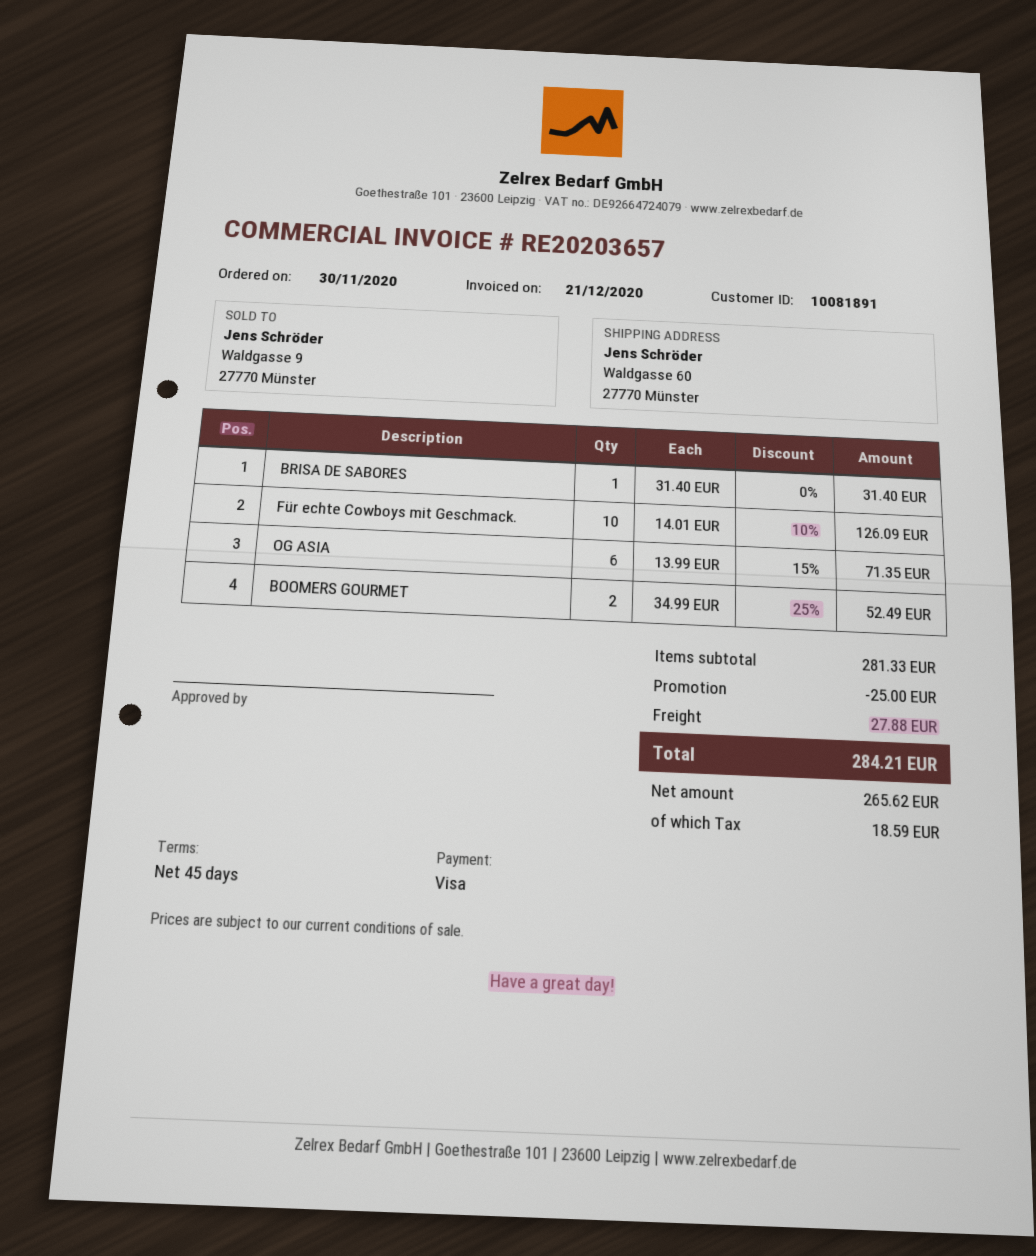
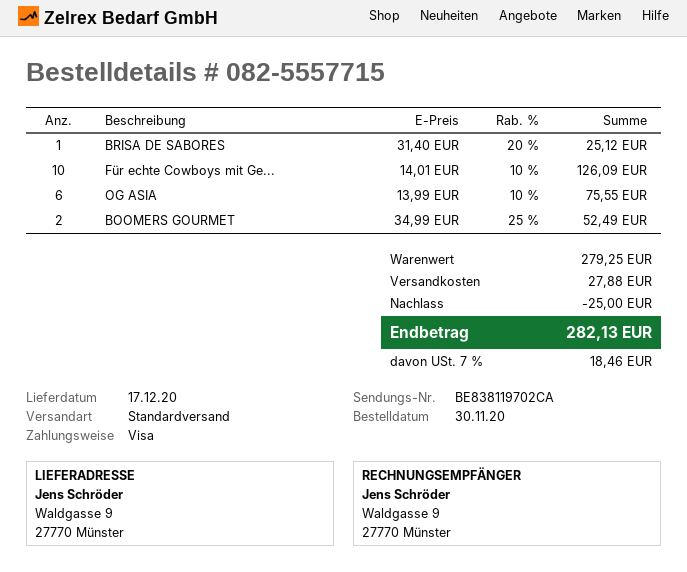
ship to: Waldgasse 60, 27770 Münster -> Waldgasse 9, 27770 Münster
BRISA DE SABORES: 1 x 31.40 = 31.40 -> 1 x 31.40 - 20% = 25.12
OG ASIA: 6 x 13.99 - 15% = 71.35 -> 6 x 13.99 - 10% = 75.55
subtotal: 281.33 -> 279.25
tax: 18.59 -> 18.46
total: 284.21 -> 282.13

